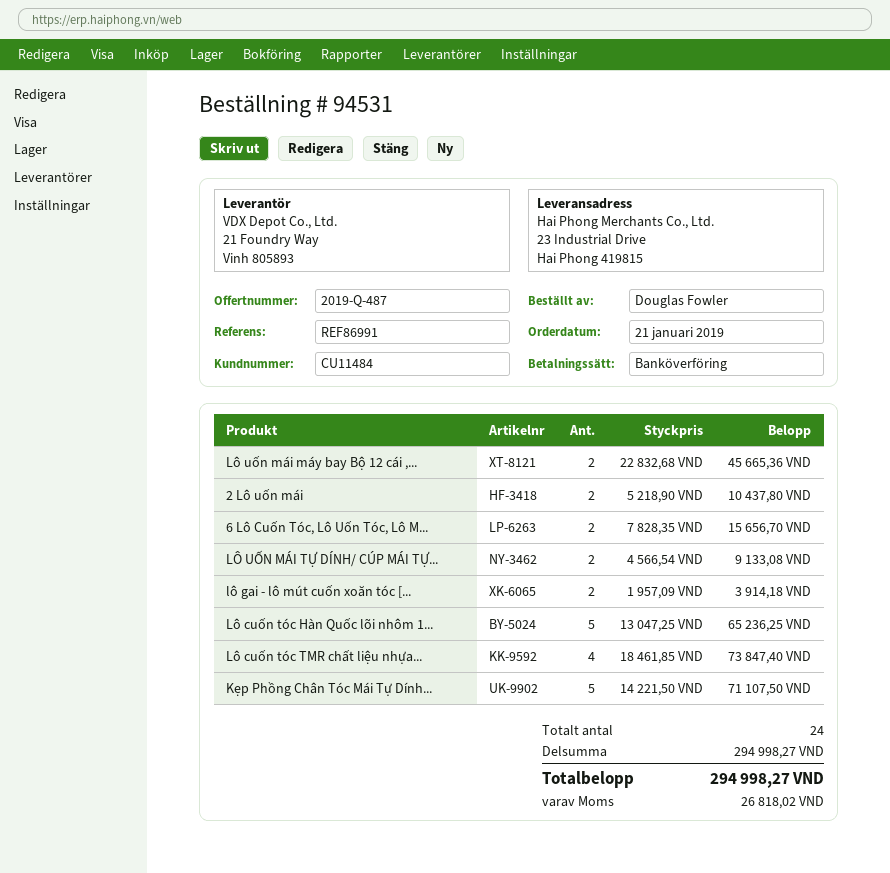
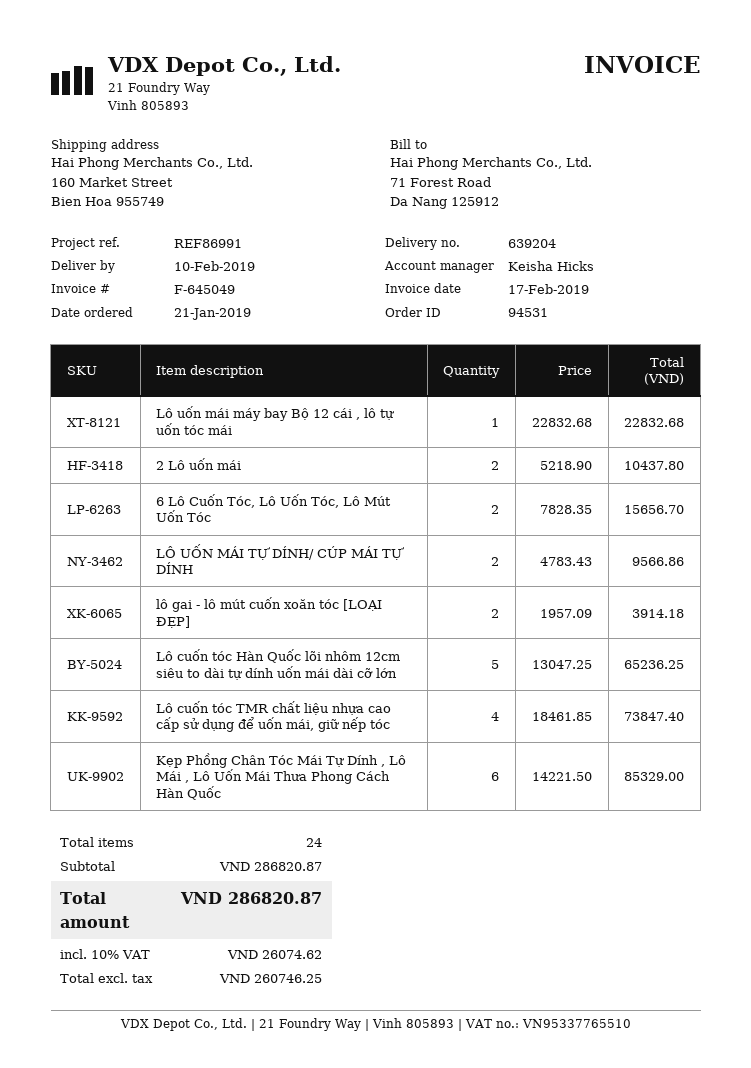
ship to: 23 Industrial Drive, Hai Phong 419815 -> 160 Market Street, Bien Hoa 955749
Lô uốn mái máy bay Bộ 12 cái ,...: 2 x 22832.68 = 45665.36 -> 1 x 22832.68 = 22832.68
LÔ UỐN MÁI TỰ DÍNH/ CÚP MÁI TỰ...: 2 x 4566.54 = 9133.08 -> 2 x 4783.43 = 9566.86
Kẹp Phồng Chân Tóc Mái Tự Dính...: 5 x 14221.50 = 71107.50 -> 6 x 14221.50 = 85329.00
subtotal: 294998.27 -> 286820.87
tax: 26818.02 -> 26074.62
total: 294998.27 -> 286820.87

